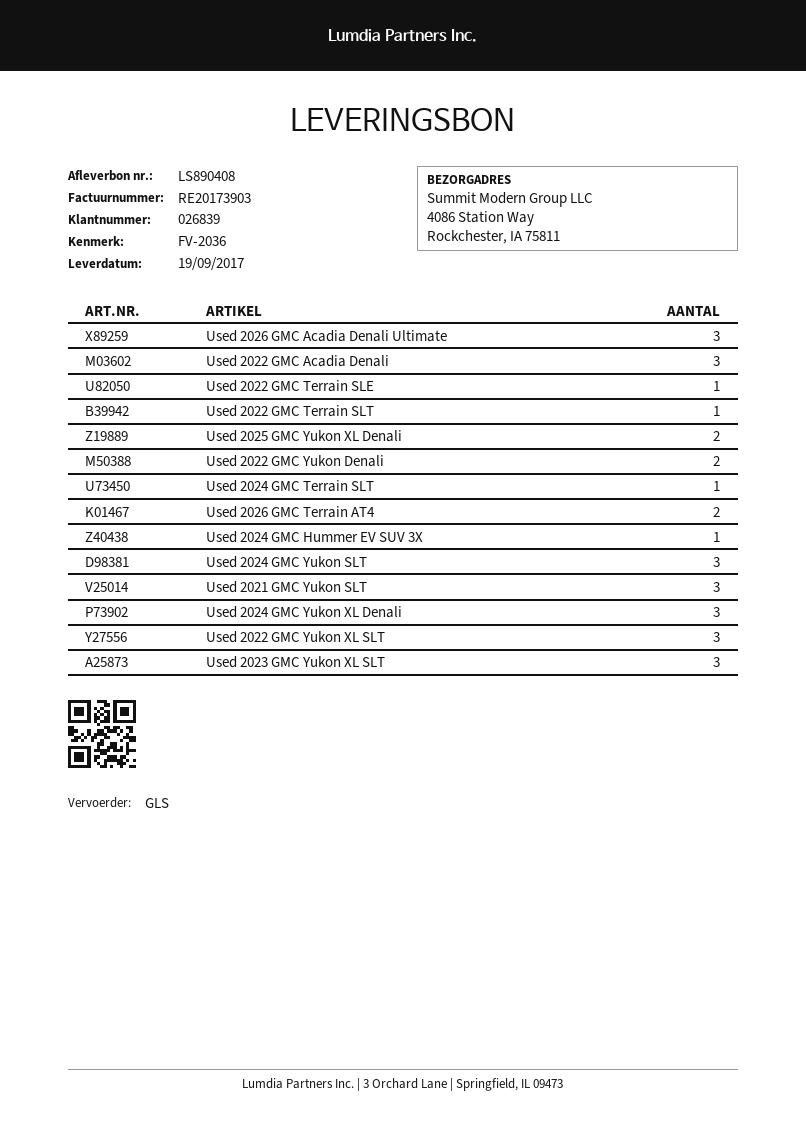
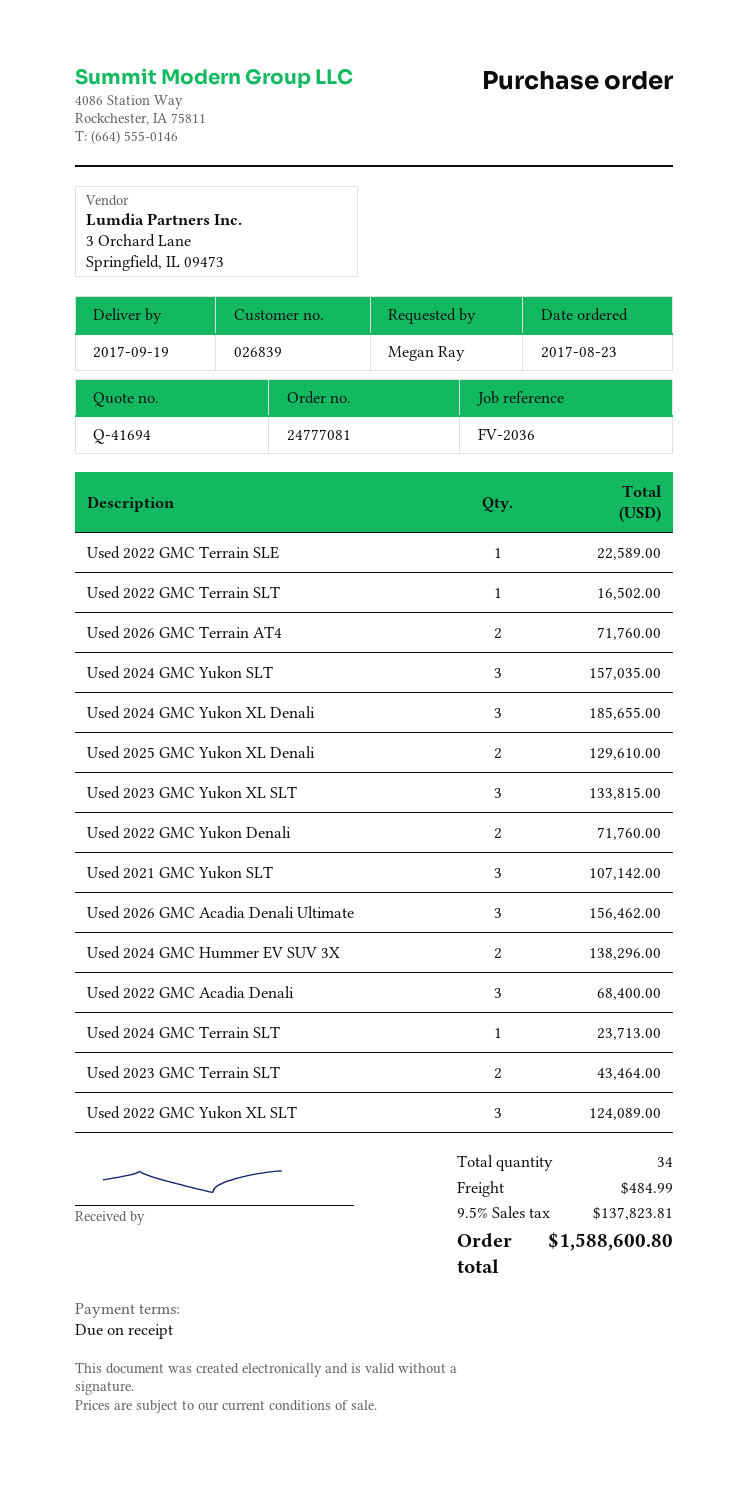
Used 2024 GMC Hummer EV SUV 3X: 1 -> 2
Used 2023 GMC Terrain SLT: none -> 2

